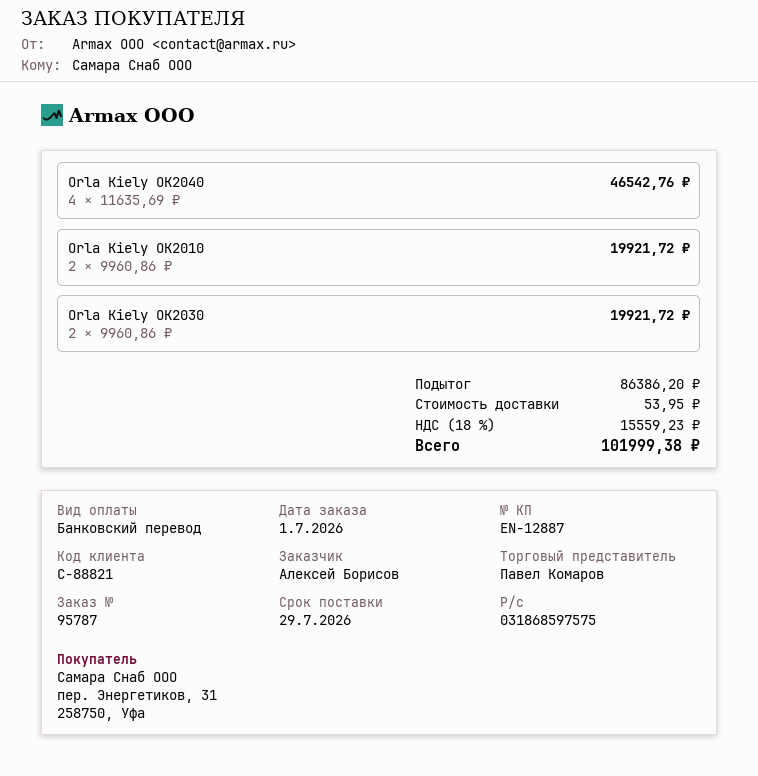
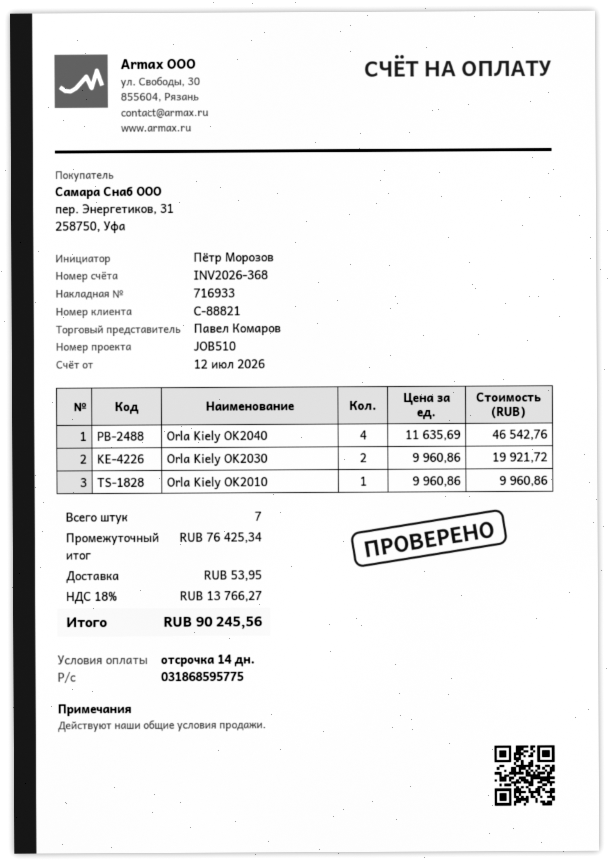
ordered by: Алексей Борисов -> Пётр Морозов
bank account: 031868597575 -> 031868595775
Orla Kiely OK2010: 2 x 9960.86 = 19921.72 -> 1 x 9960.86 = 9960.86
subtotal: 86386.20 -> 76425.34
tax: 18% = 15559.23 -> 18% = 13766.27
total: 101999.38 -> 90245.56

